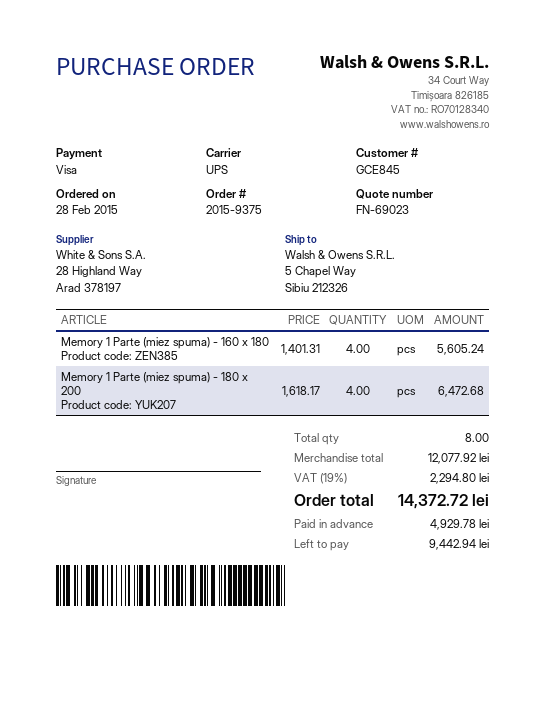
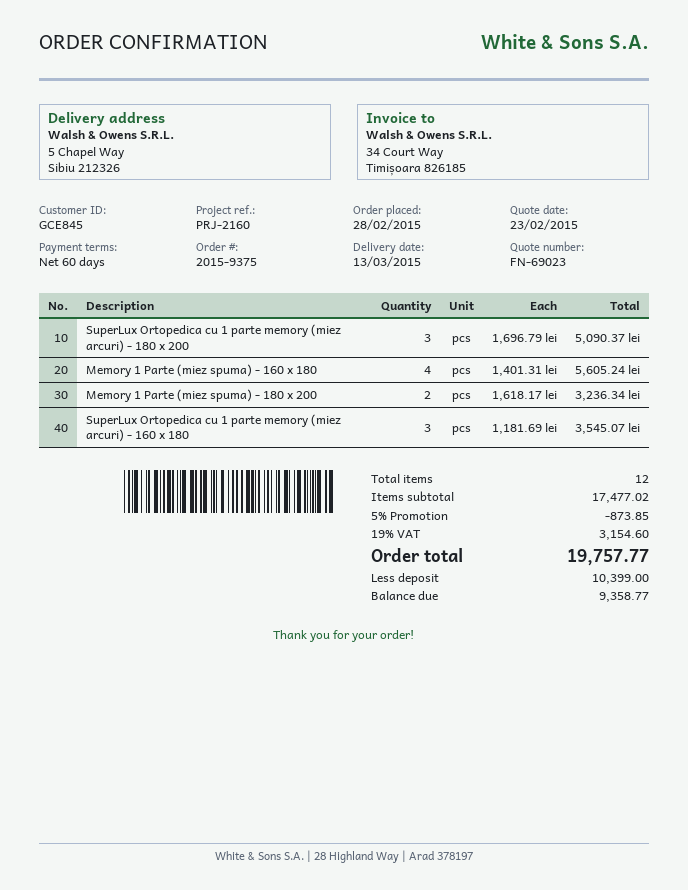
Memory 1 Parte (miez spuma) - 180 x 200: 4 x 1618.17 = 6472.68 -> 2 x 1618.17 = 3236.34
SuperLux Ortopedica cu 1 parte memory (miez arcuri) - 180 x 200: none -> 3 x 1696.79 = 5090.37
SuperLux Ortopedica cu 1 parte memory (miez arcuri) - 160 x 180: none -> 3 x 1181.69 = 3545.07
total quantity: 8 -> 12
subtotal: 12077.92 -> 17477.02
discount: none -> 5% = 873.85
tax: 19% = 2294.80 -> 19% = 3154.60
total: 14372.72 -> 19757.77
deposit: 4929.78 -> 10399.00
balance: 9442.94 -> 9358.77

